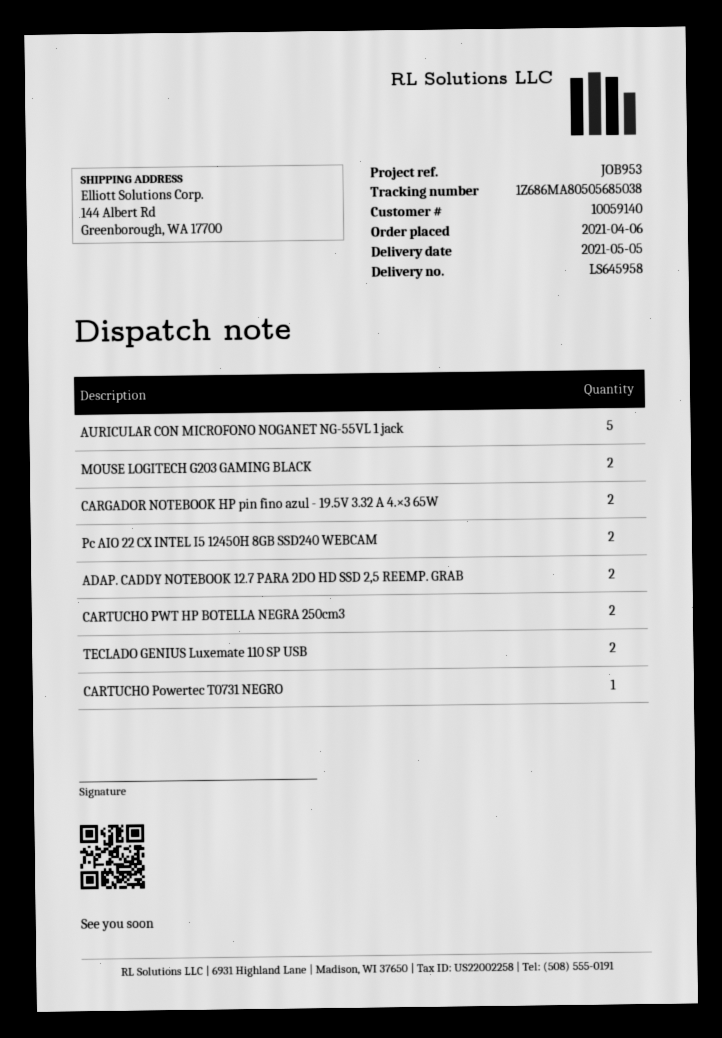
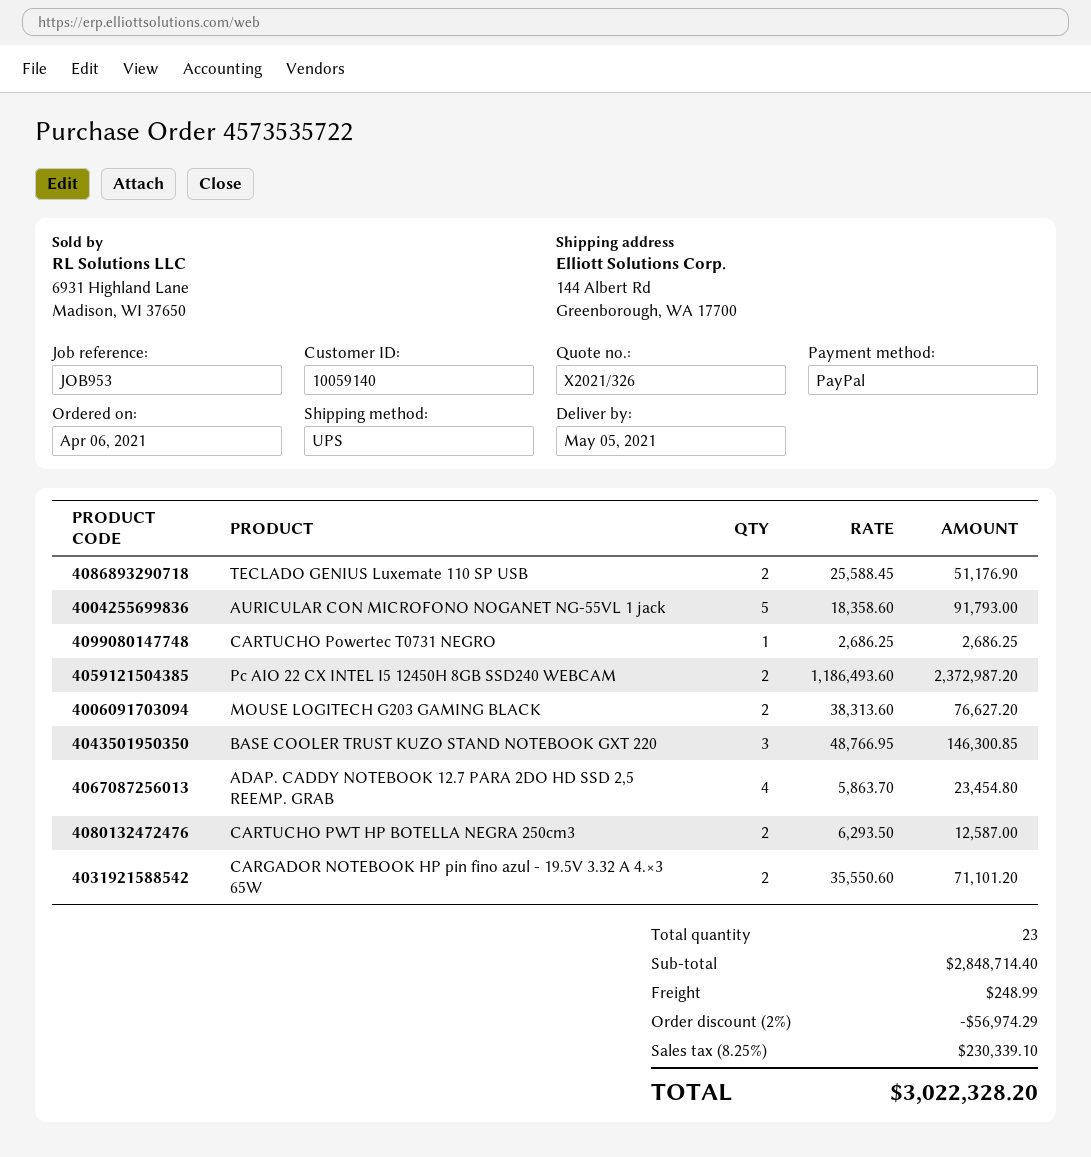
ADAP. CADDY NOTEBOOK 12.7 PARA 2DO HD SSD 2,5 REEMP. GRAB: 2 -> 4
BASE COOLER TRUST KUZO STAND NOTEBOOK GXT 220: none -> 3

